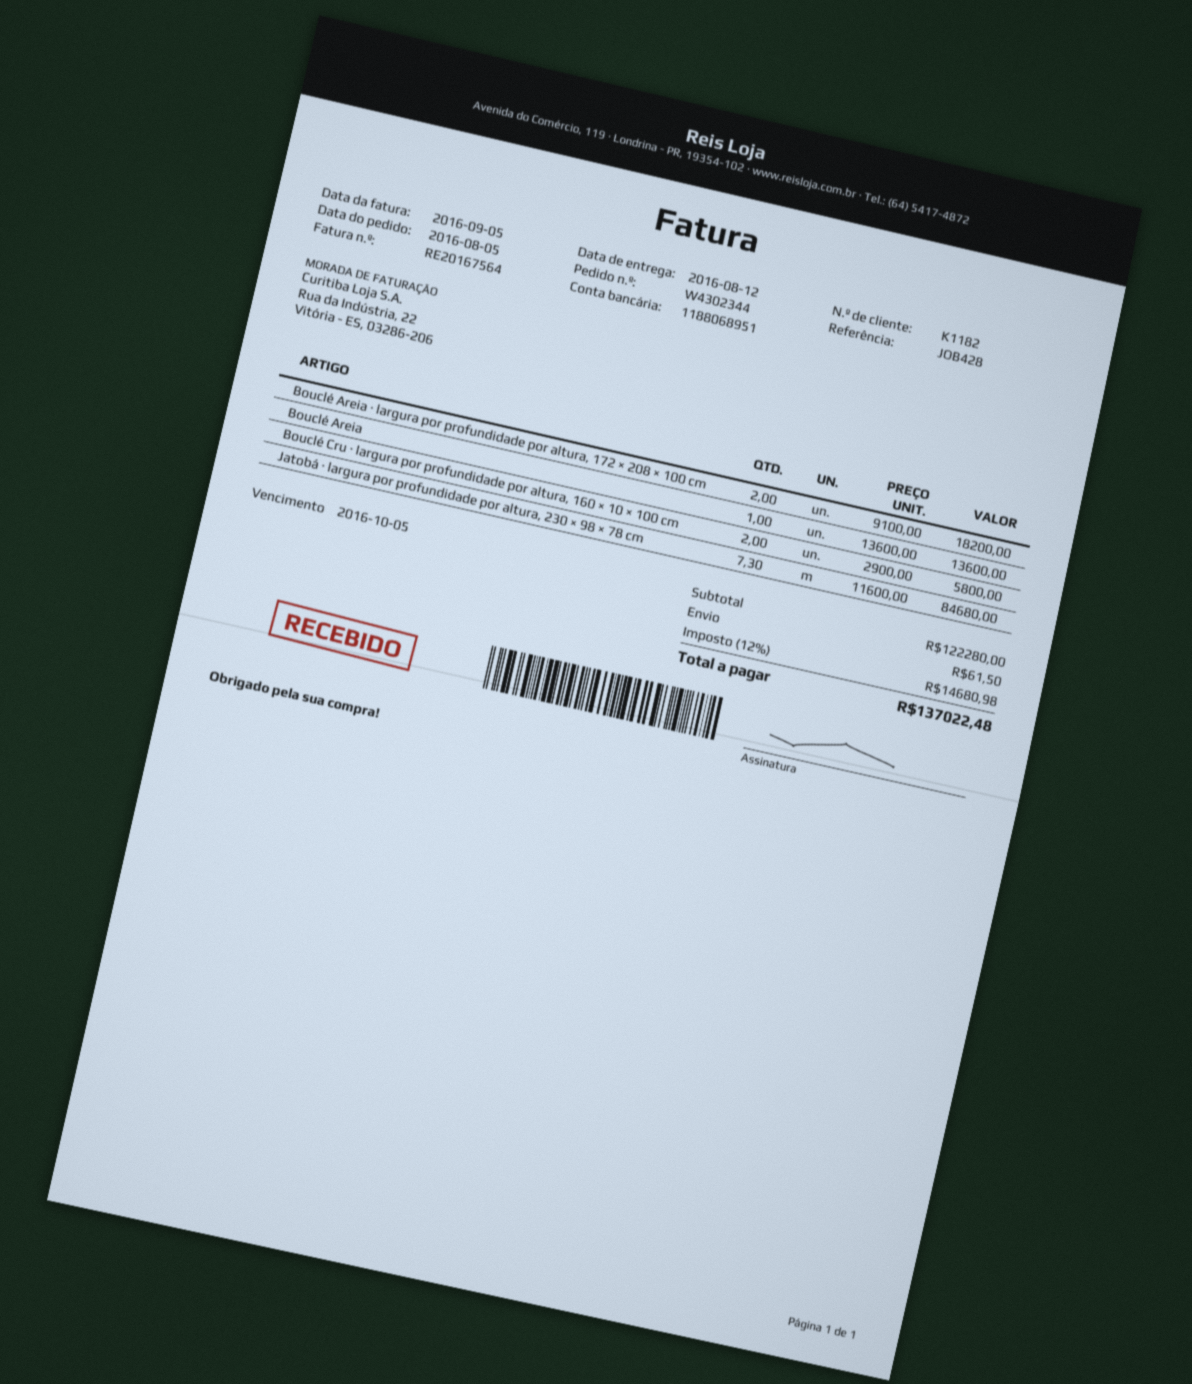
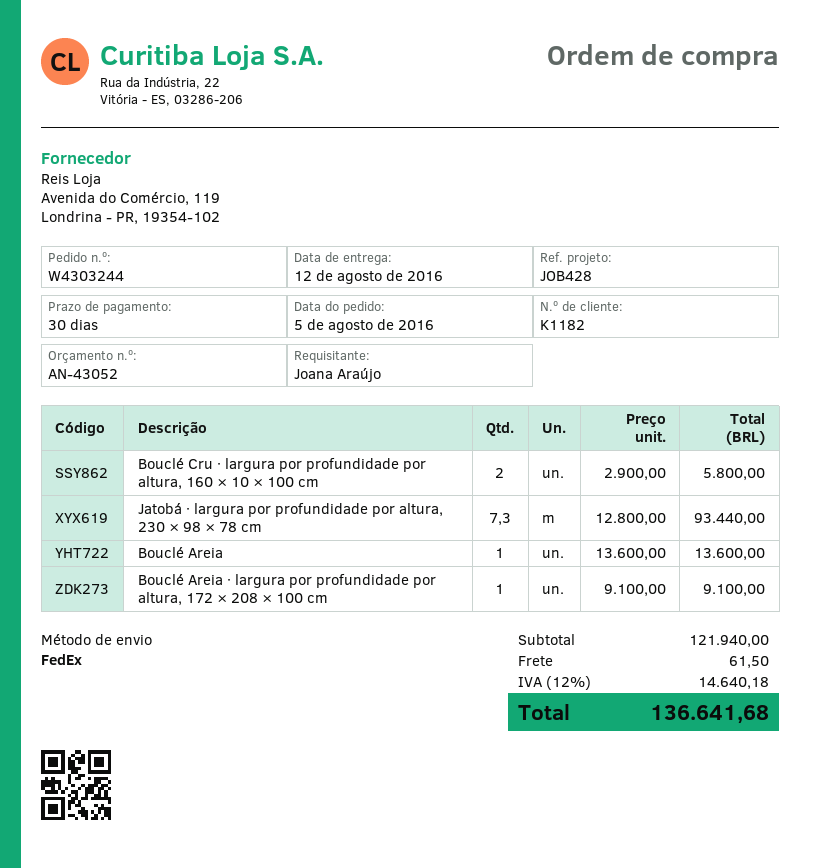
order number: W4302344 -> W4303244
Bouclé Areia · largura por profundidade por altura, 172 × 208 × 100 cm: 2 x 9100.00 = 18200.00 -> 1 x 9100.00 = 9100.00
Jatobá · largura por profundidade por altura, 230 × 98 × 78 cm: 7.3 x 11600.00 = 84680.00 -> 7.3 x 12800.00 = 93440.00
subtotal: 122280.00 -> 121940.00
tax: 12% = 14680.98 -> 12% = 14640.18
total: 137022.48 -> 136641.68

